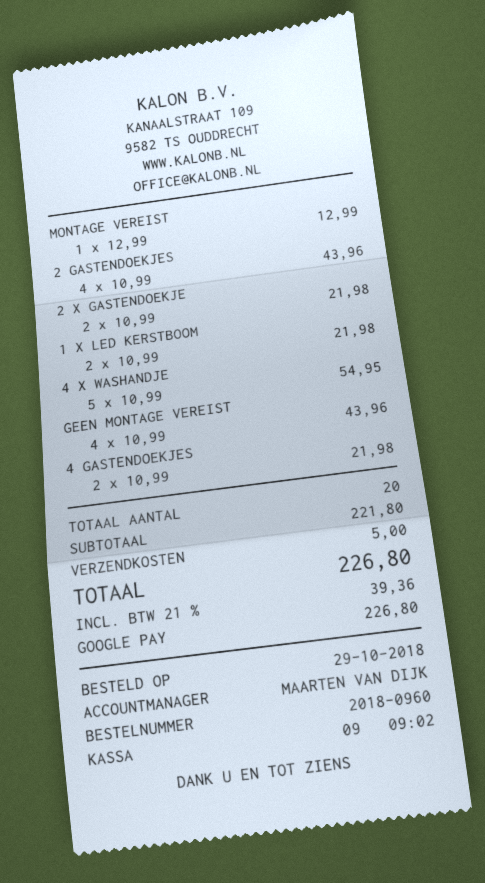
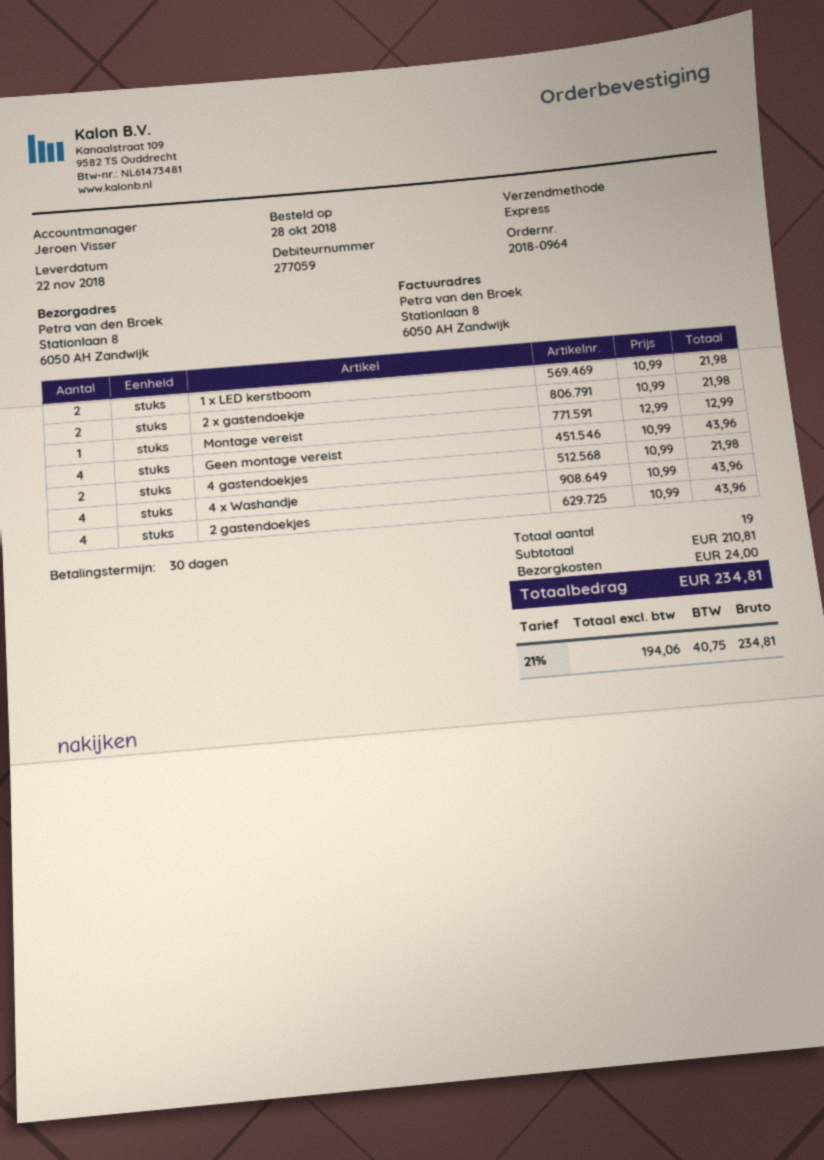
order number: 2018-0960 -> 2018-0964
order date: 2018-10-29 -> 2018-10-28
sales rep: MAARTEN VAN DIJK -> Jeroen Visser
4 X WASHANDJE: 5 x 10.99 = 54.95 -> 4 x 10.99 = 43.96
total quantity: 20 -> 19
subtotal: 221.80 -> 210.81
shipping: 5.00 -> 24.00
tax: 21% = 39.36 -> 21% = 40.75
total: 226.80 -> 234.81

